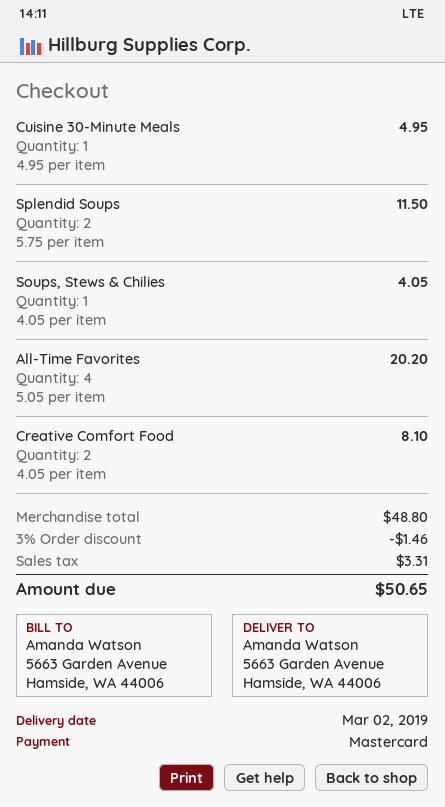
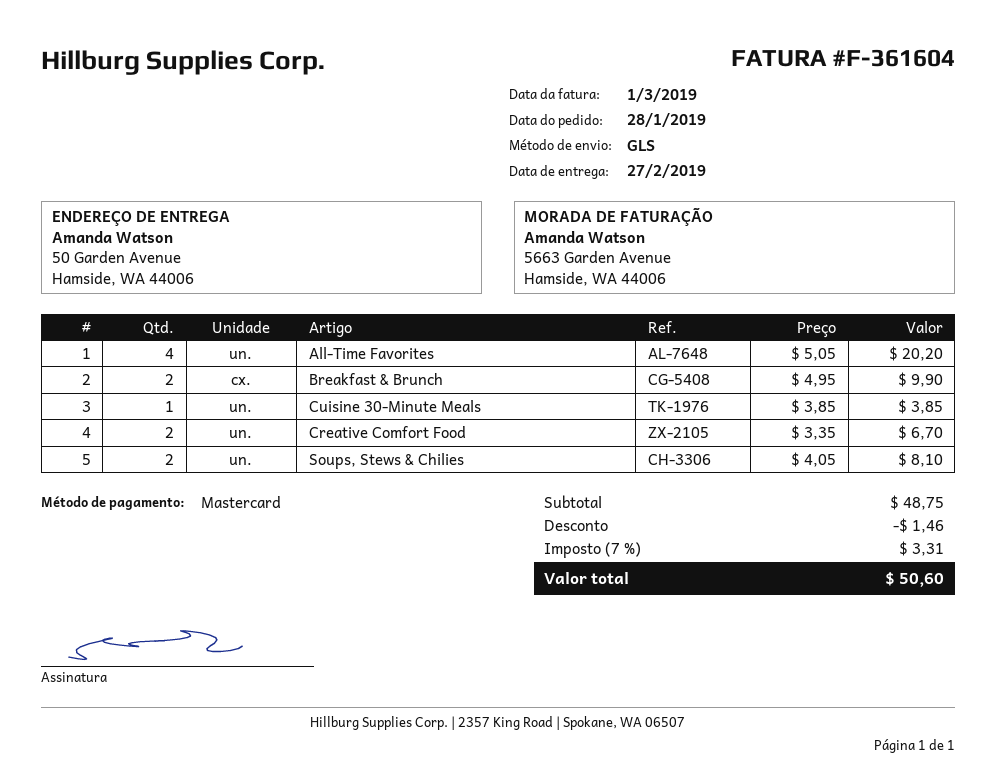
delivery date: 2019-03-02 -> 2019-02-27
ship to: 5663 Garden Avenue, Hamside, WA 44006 -> 50 Garden Avenue, Hamside, WA 44006
Cuisine 30-Minute Meals: 1 x 4.95 = 4.95 -> 1 x 3.85 = 3.85
Splendid Soups: 2 x 5.75 = 11.50 -> none
Soups, Stews & Chilies: 1 x 4.05 = 4.05 -> 2 x 4.05 = 8.10
Creative Comfort Food: 2 x 4.05 = 8.10 -> 2 x 3.35 = 6.70
Breakfast & Brunch: none -> 2 x 4.95 = 9.90
subtotal: 48.80 -> 48.75
total: 50.65 -> 50.60

